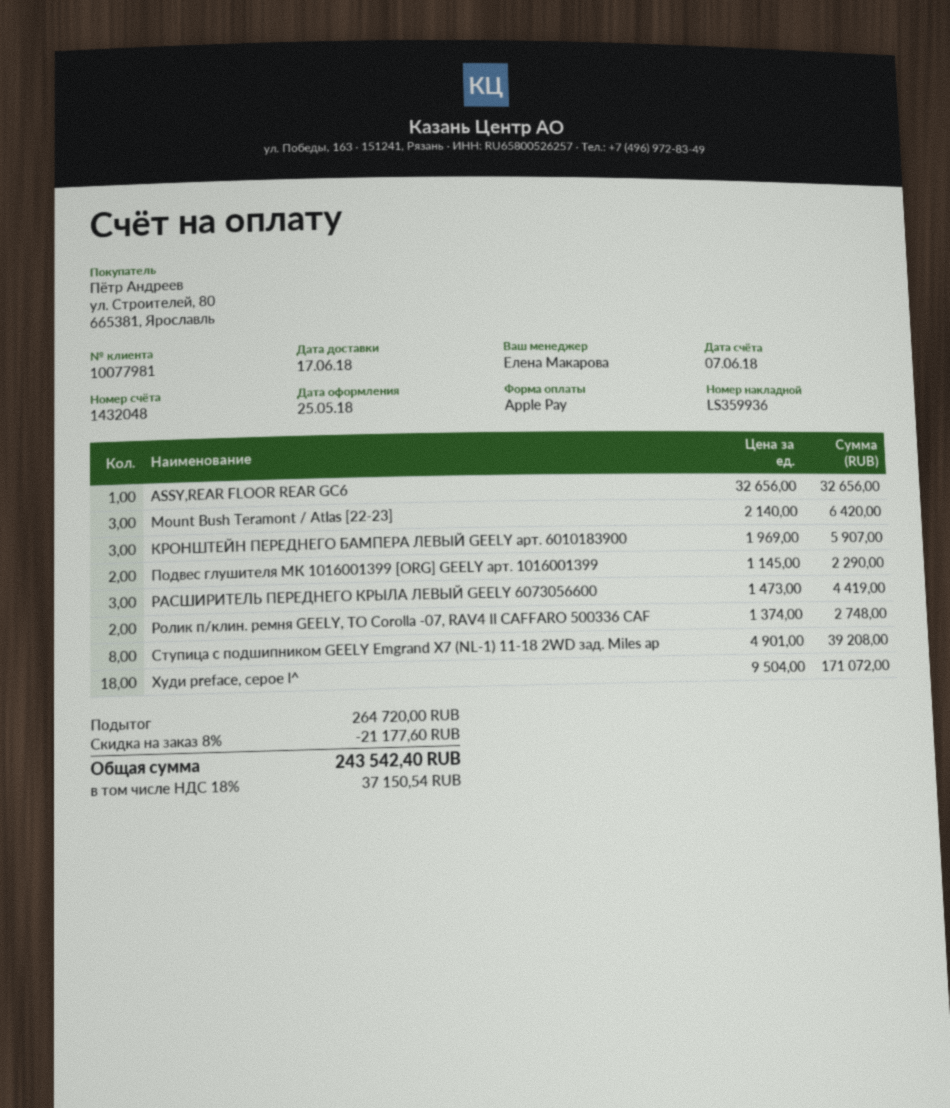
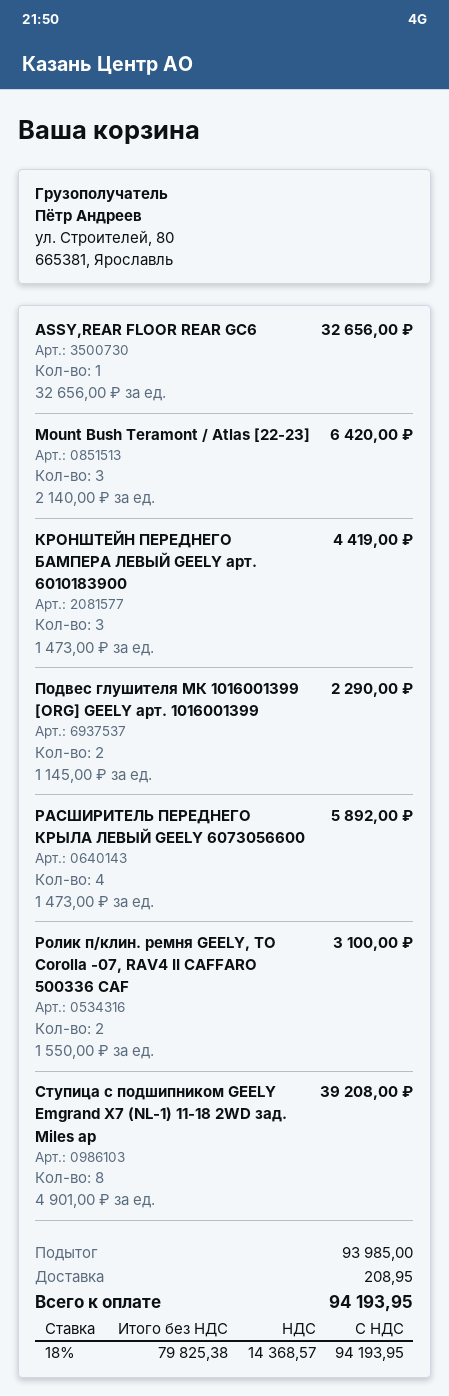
КРОНШТЕЙН ПЕРЕДНЕГО БАМПЕРА ЛЕВЫЙ GEELY арт. 6010183900: 3 x 1969.00 = 5907.00 -> 3 x 1473.00 = 4419.00
РАСШИРИТЕЛЬ ПЕРЕДНЕГО КРЫЛА ЛЕВЫЙ GEELY 6073056600: 3 x 1473.00 = 4419.00 -> 4 x 1473.00 = 5892.00
Ролик п/клин. ремня GEELY, TO Corolla -07, RAV4 II CAFFARO 500336 CAF: 2 x 1374.00 = 2748.00 -> 2 x 1550.00 = 3100.00
Худи preface, серое l^: 18 x 9504.00 = 171072.00 -> none
subtotal: 264720.00 -> 93985.00
discount: 8% = 21177.60 -> none
shipping: none -> 208.95
tax: 18% = 37150.54 -> 18% = 14368.57
total: 243542.40 -> 94193.95

